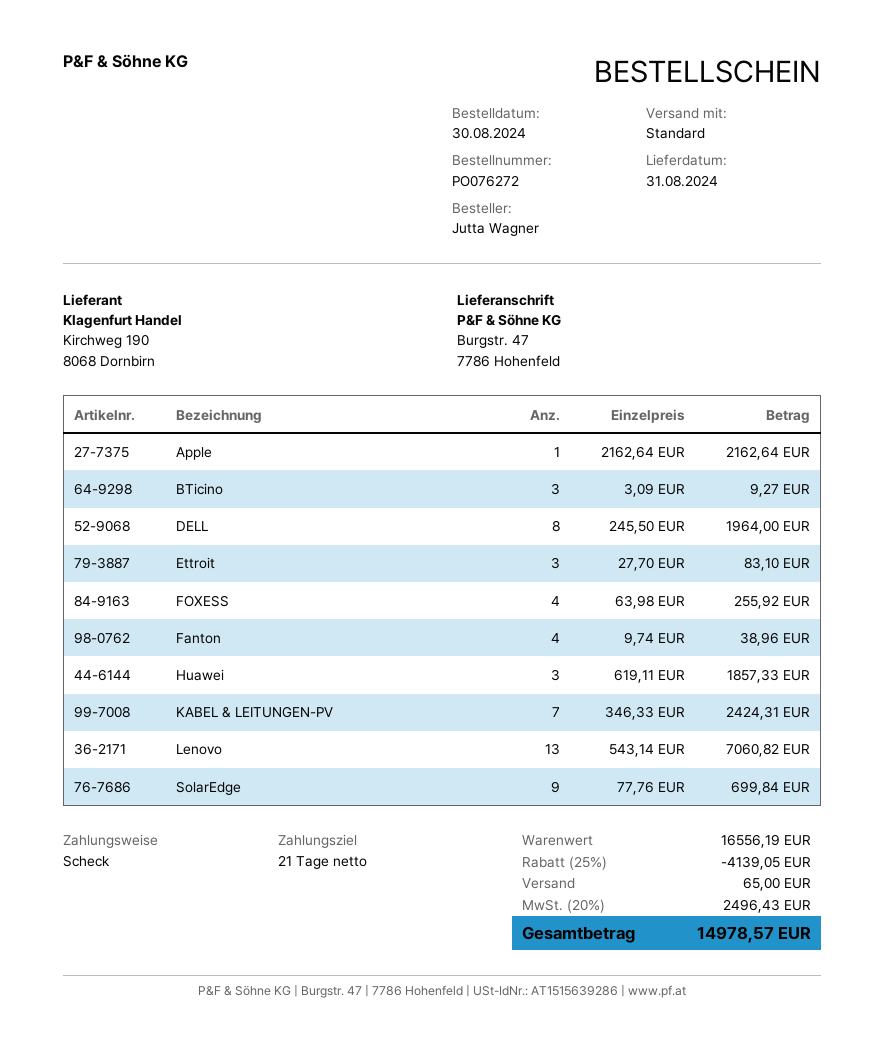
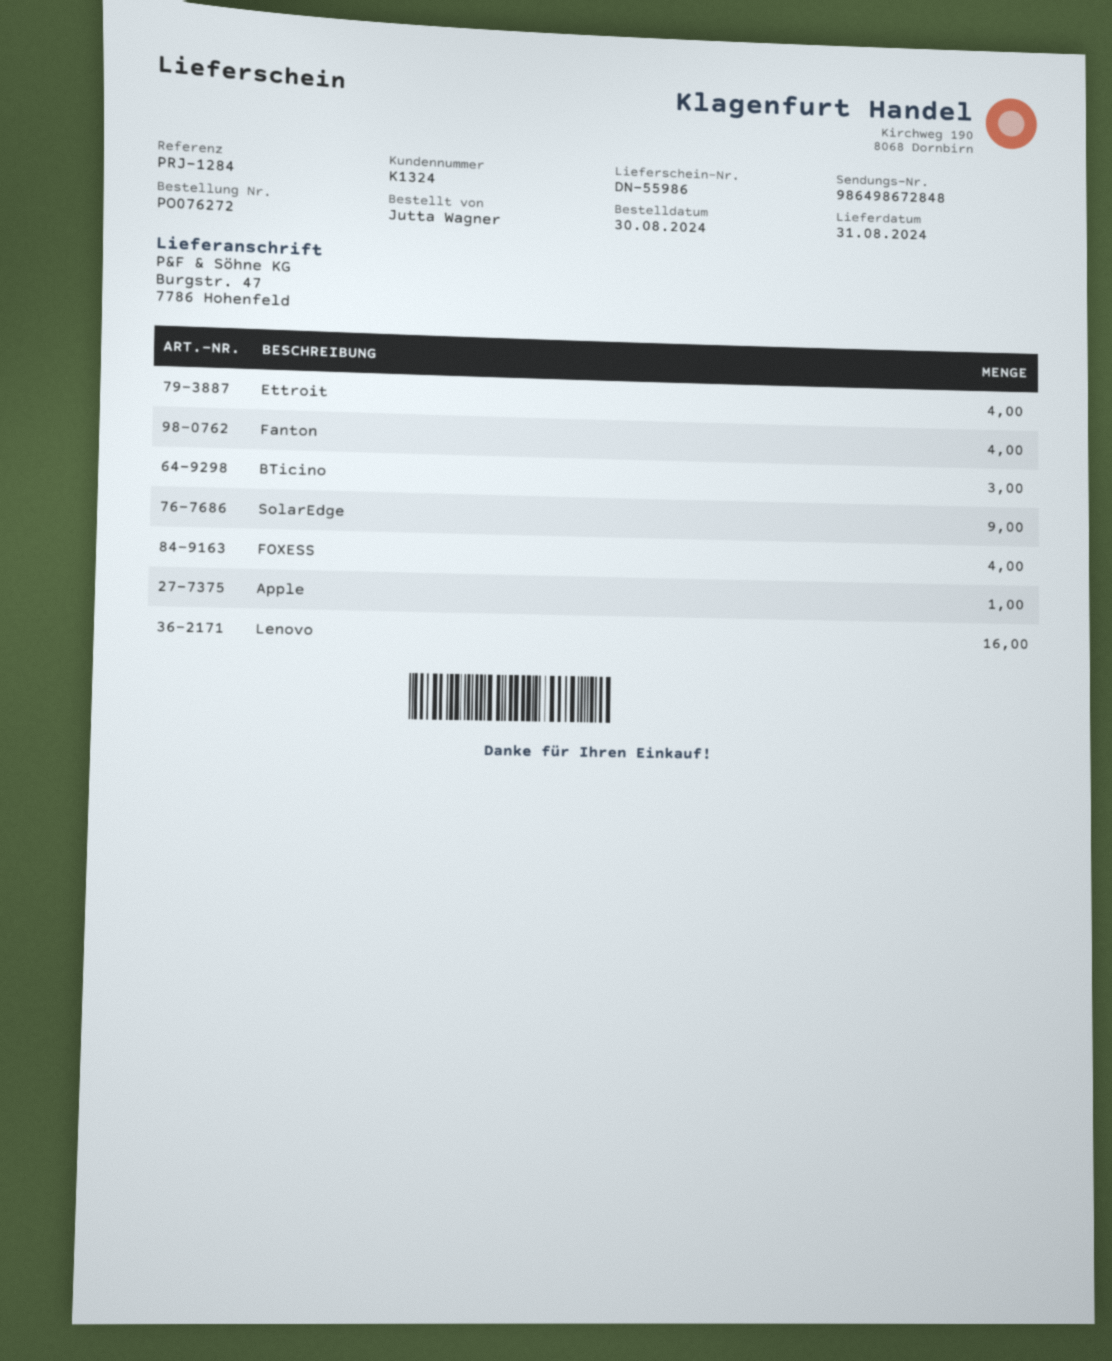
DELL: 8 -> none
Ettroit: 3 -> 4
Huawei: 3 -> none
KABEL & LEITUNGEN-PV: 7 -> none
Lenovo: 13 -> 16

